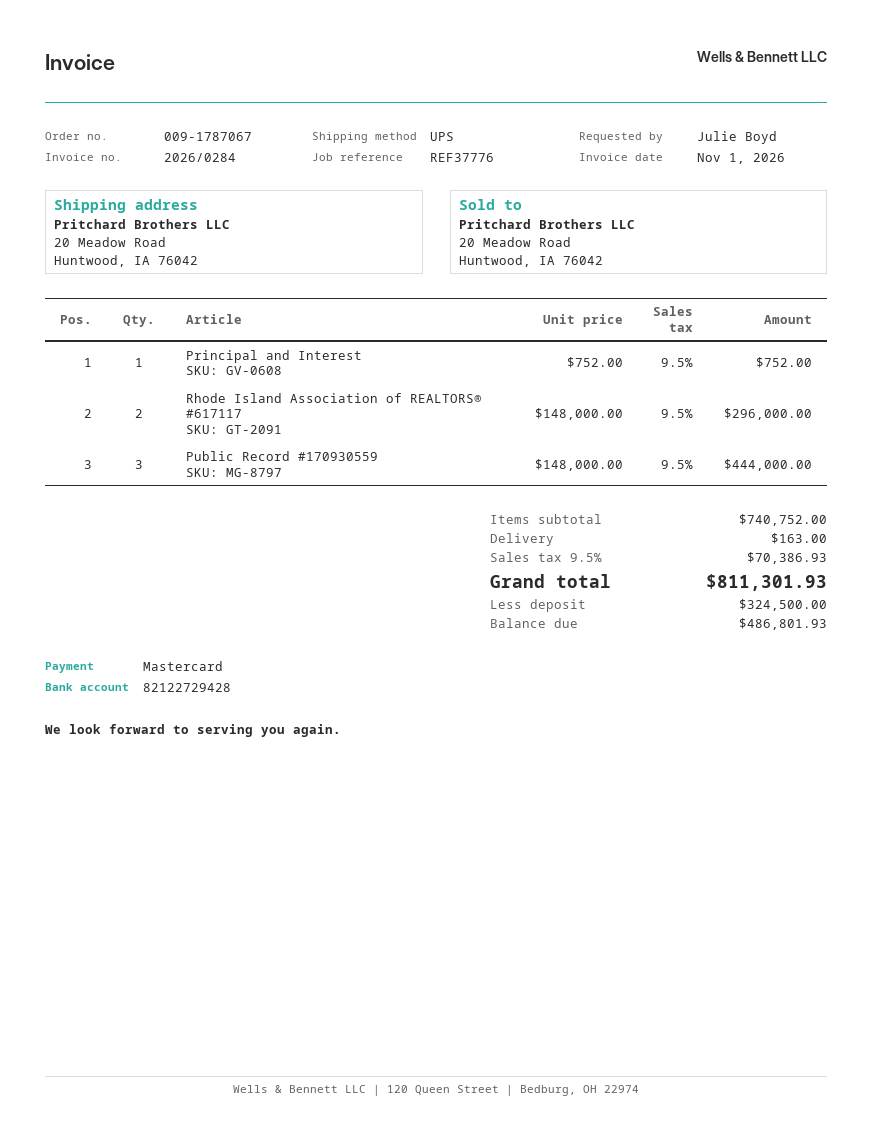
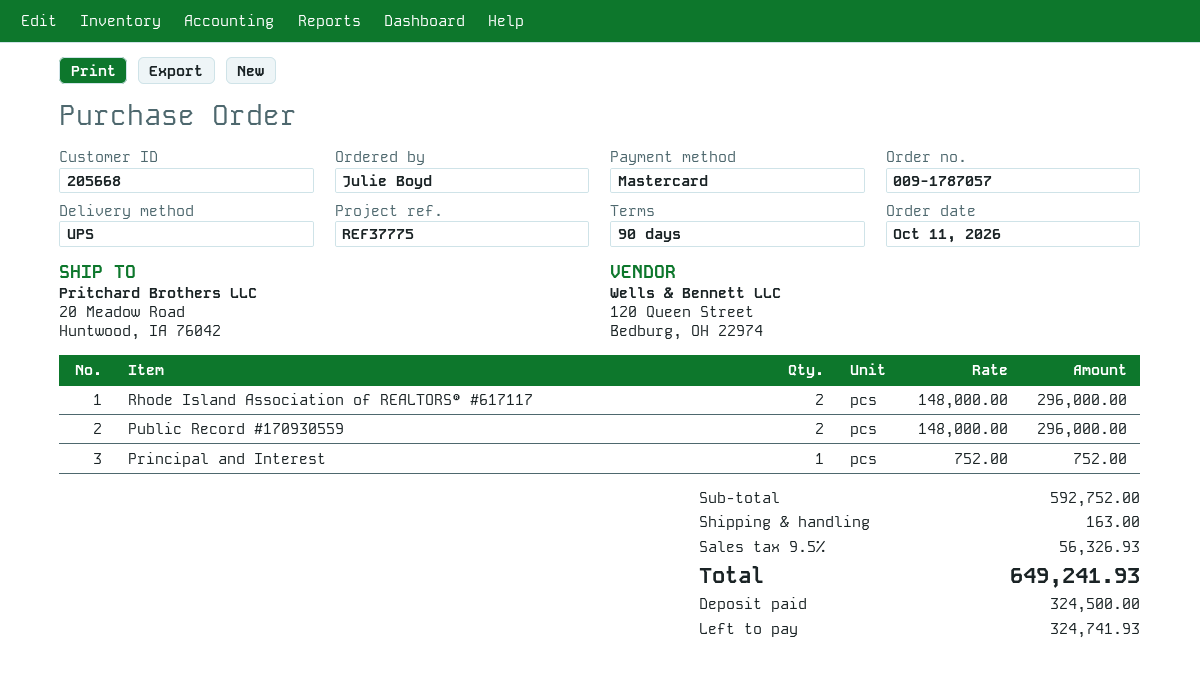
order number: 009-1787067 -> 009-1787057
reference: REF37776 -> REF37775
Public Record #170930559: 3 x 148000.00 = 444000.00 -> 2 x 148000.00 = 296000.00
subtotal: 740752.00 -> 592752.00
tax: 9.5% = 70386.93 -> 9.5% = 56326.93
total: 811301.93 -> 649241.93
balance: 486801.93 -> 324741.93

